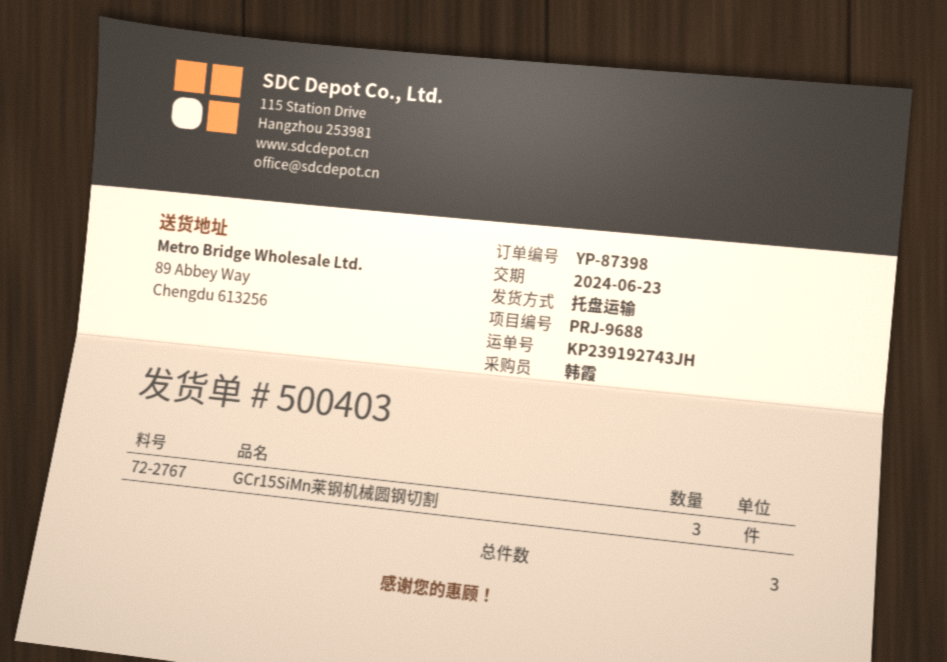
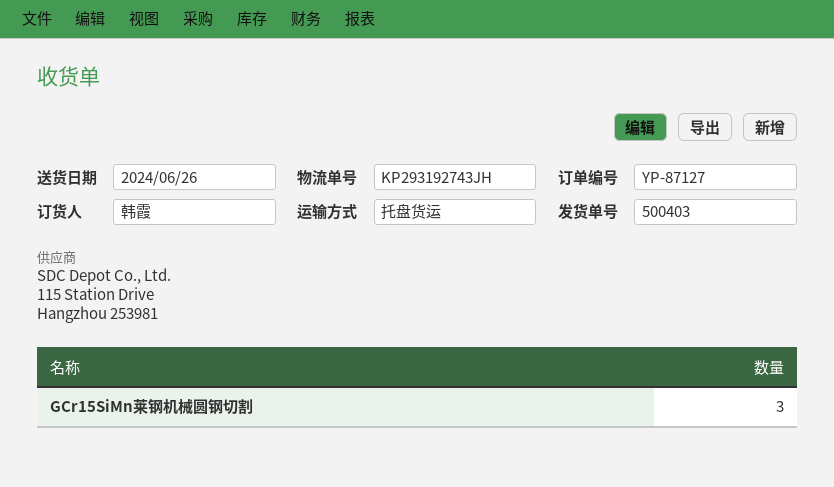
order number: YP-87398 -> YP-87127
delivery date: 2024-06-23 -> 2024-06-26
tracking number: KP239192743JH -> KP293192743JH

